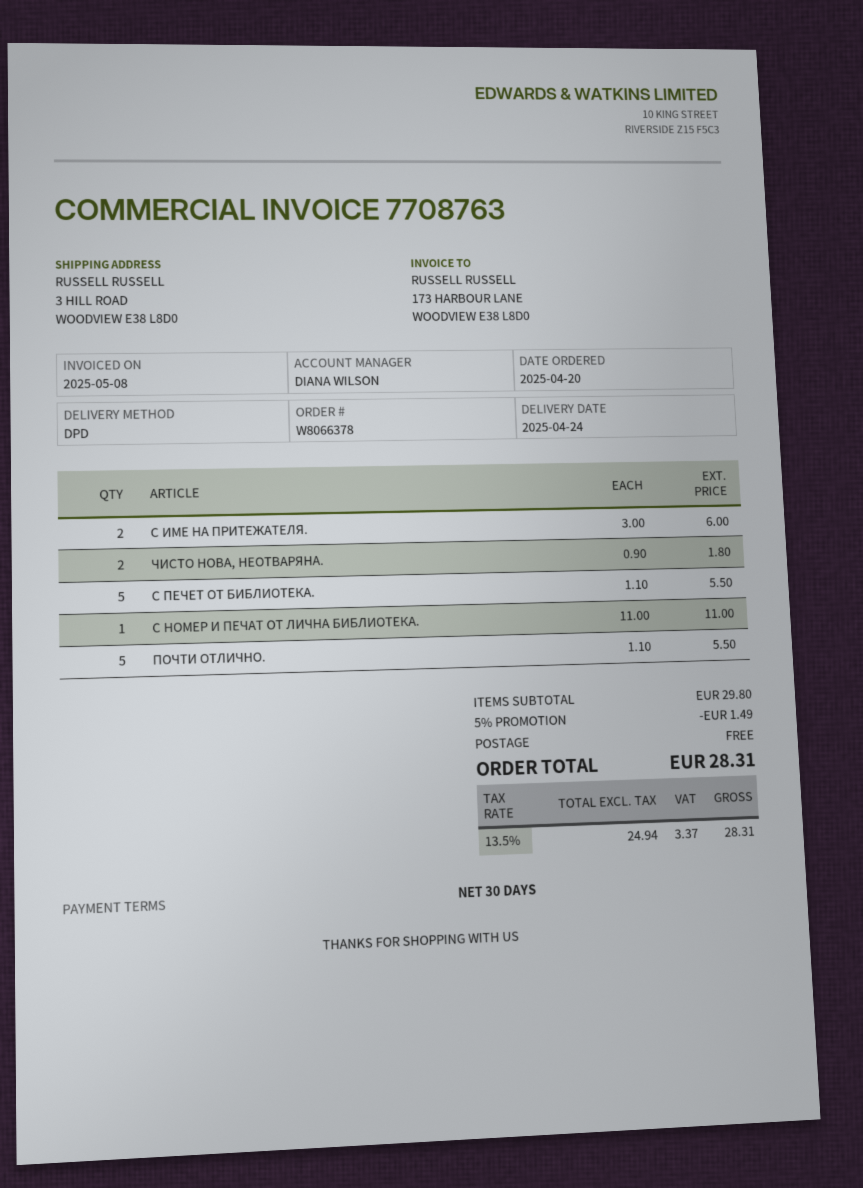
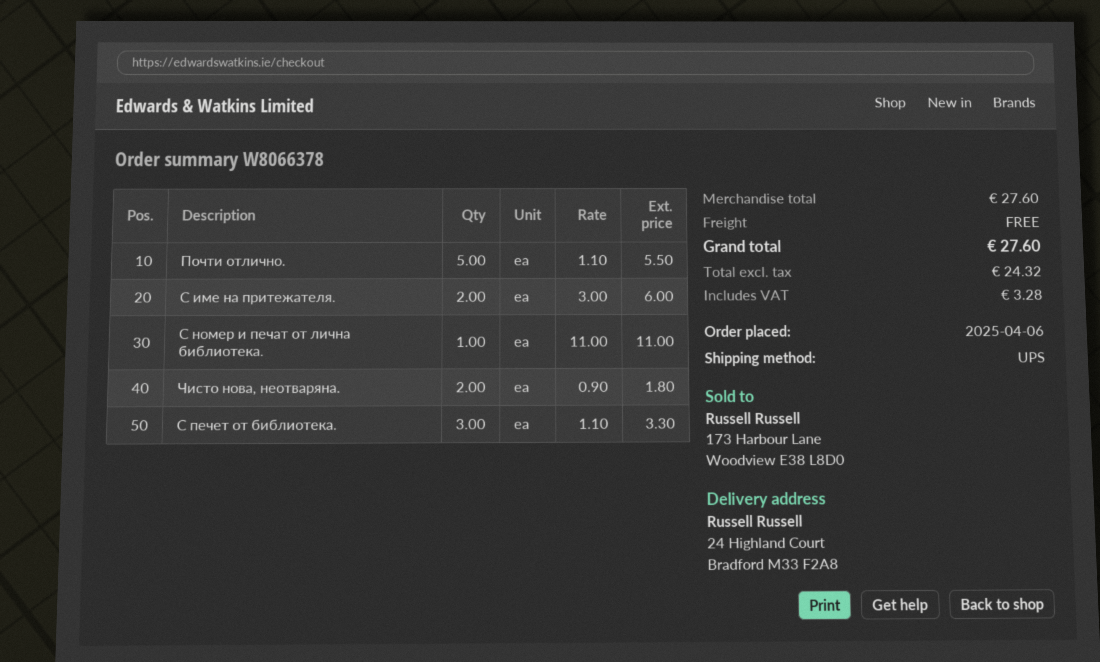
order date: 2025-04-20 -> 2025-04-06
shipping method: DPD -> UPS
ship to: 3 HILL ROAD, WOODVIEW E38 L8D0 -> 24 Highland Court, Bradford M33 F2A8
С ПЕЧЕТ ОТ БИБЛИОТЕКА.: 5 x 1.10 = 5.50 -> 3 x 1.10 = 3.30
subtotal: 29.80 -> 27.60
discount: 5% = 1.49 -> none
net: 24.94 -> 24.32
tax: 3.37 -> 3.28
total: 28.31 -> 27.60

